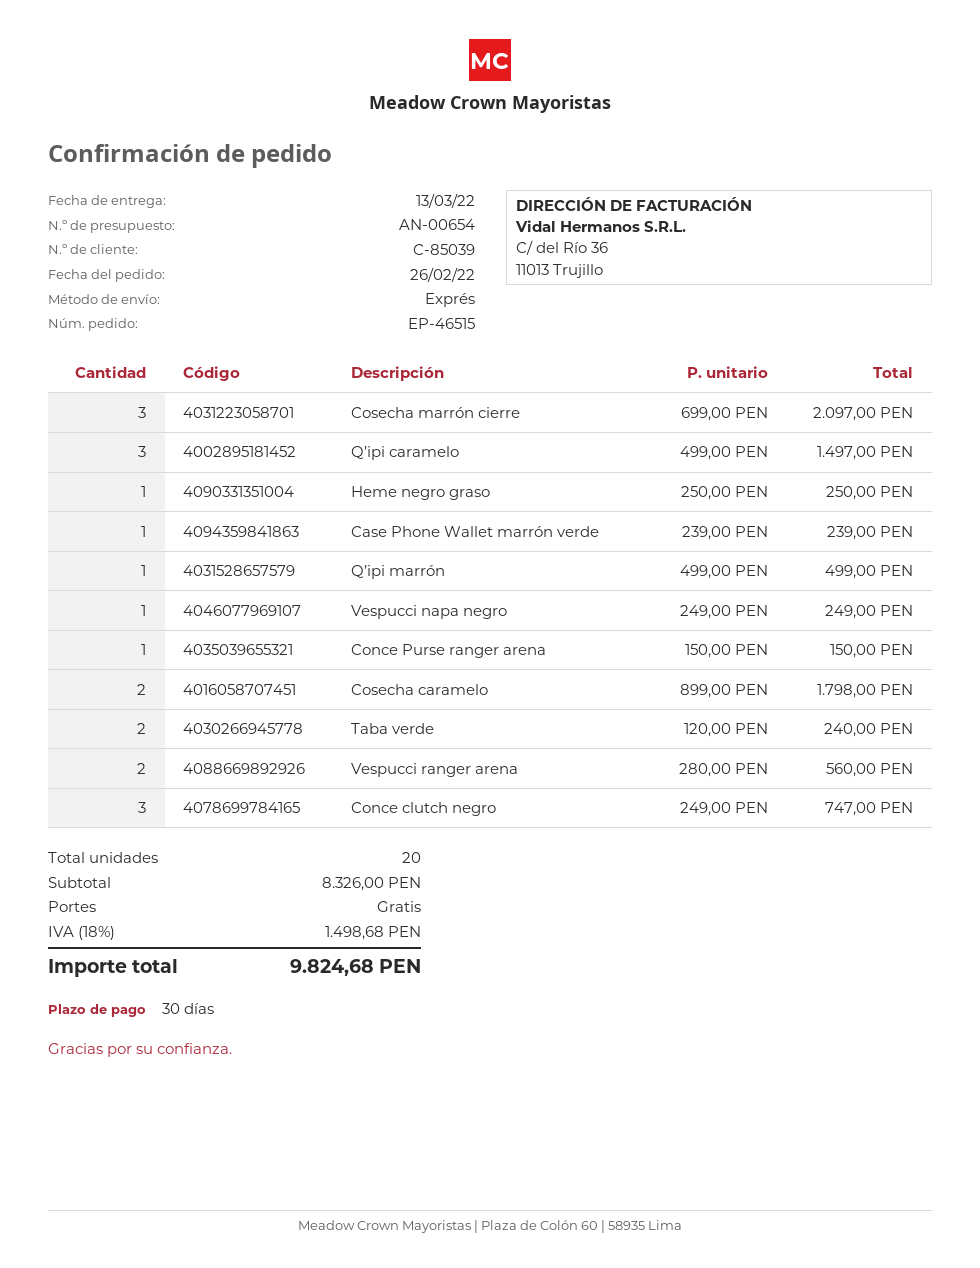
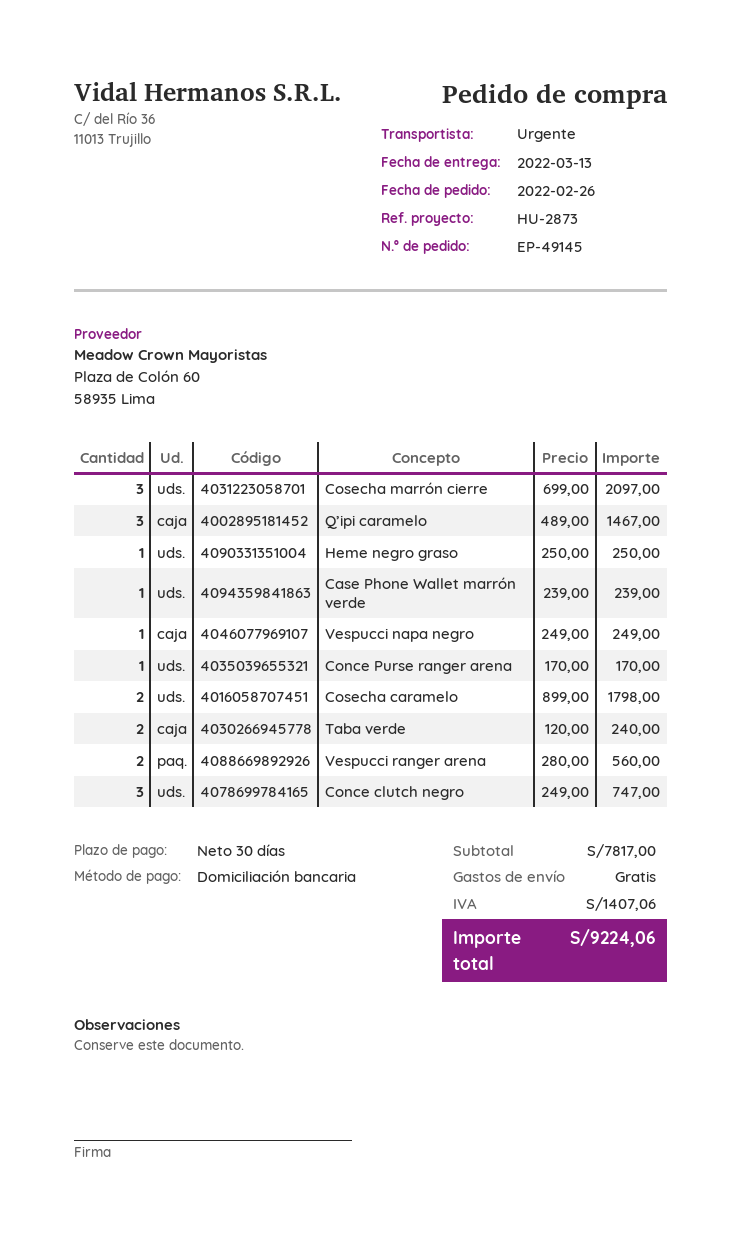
order number: EP-46515 -> EP-49145
Q’ipi caramelo: 3 x 499.00 = 1497.00 -> 3 x 489.00 = 1467.00
Q’ipi marrón: 1 x 499.00 = 499.00 -> none
Conce Purse ranger arena: 1 x 150.00 = 150.00 -> 1 x 170.00 = 170.00
subtotal: 8326.00 -> 7817.00
tax: 1498.68 -> 1407.06
total: 9824.68 -> 9224.06

